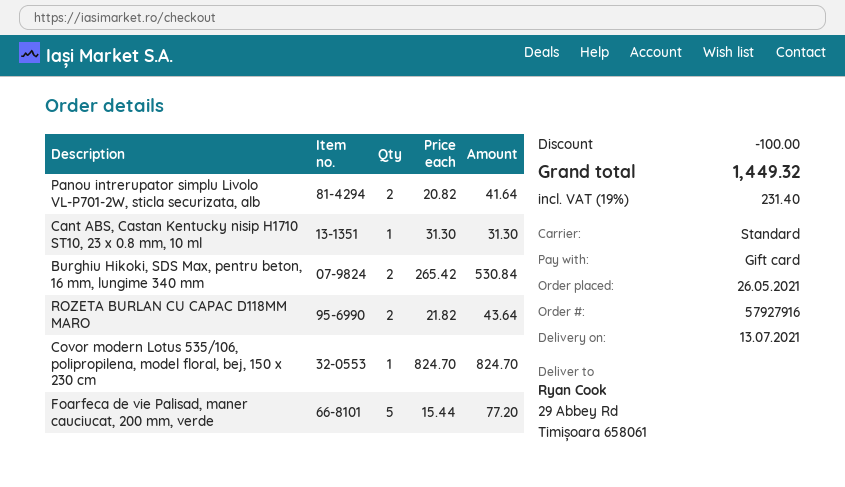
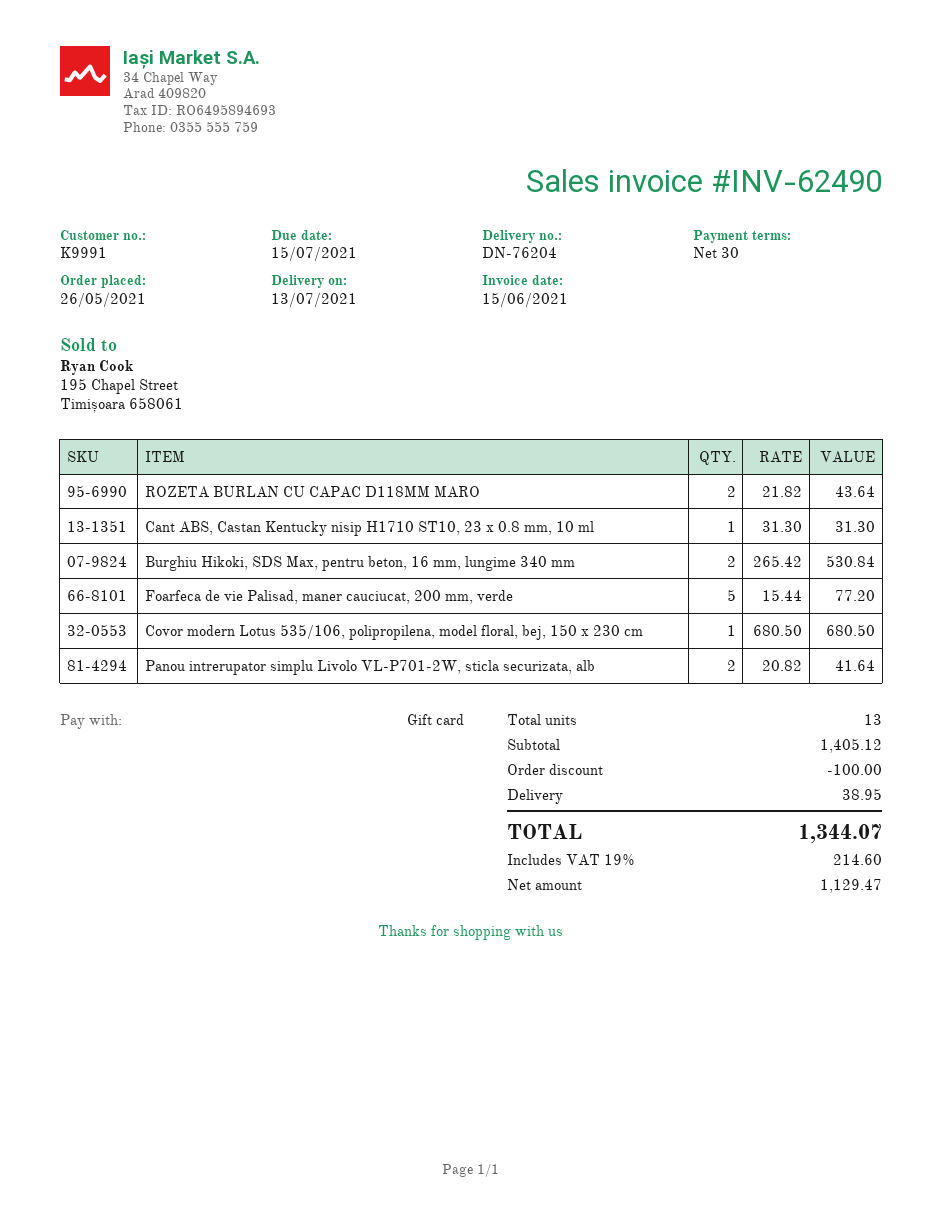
Covor modern Lotus 535/106, polipropilena, model floral, bej, 150 x 230 cm: 1 x 824.70 = 824.70 -> 1 x 680.50 = 680.50
shipping: none -> 38.95
tax: 19% = 231.40 -> 19% = 214.60
total: 1449.32 -> 1344.07

